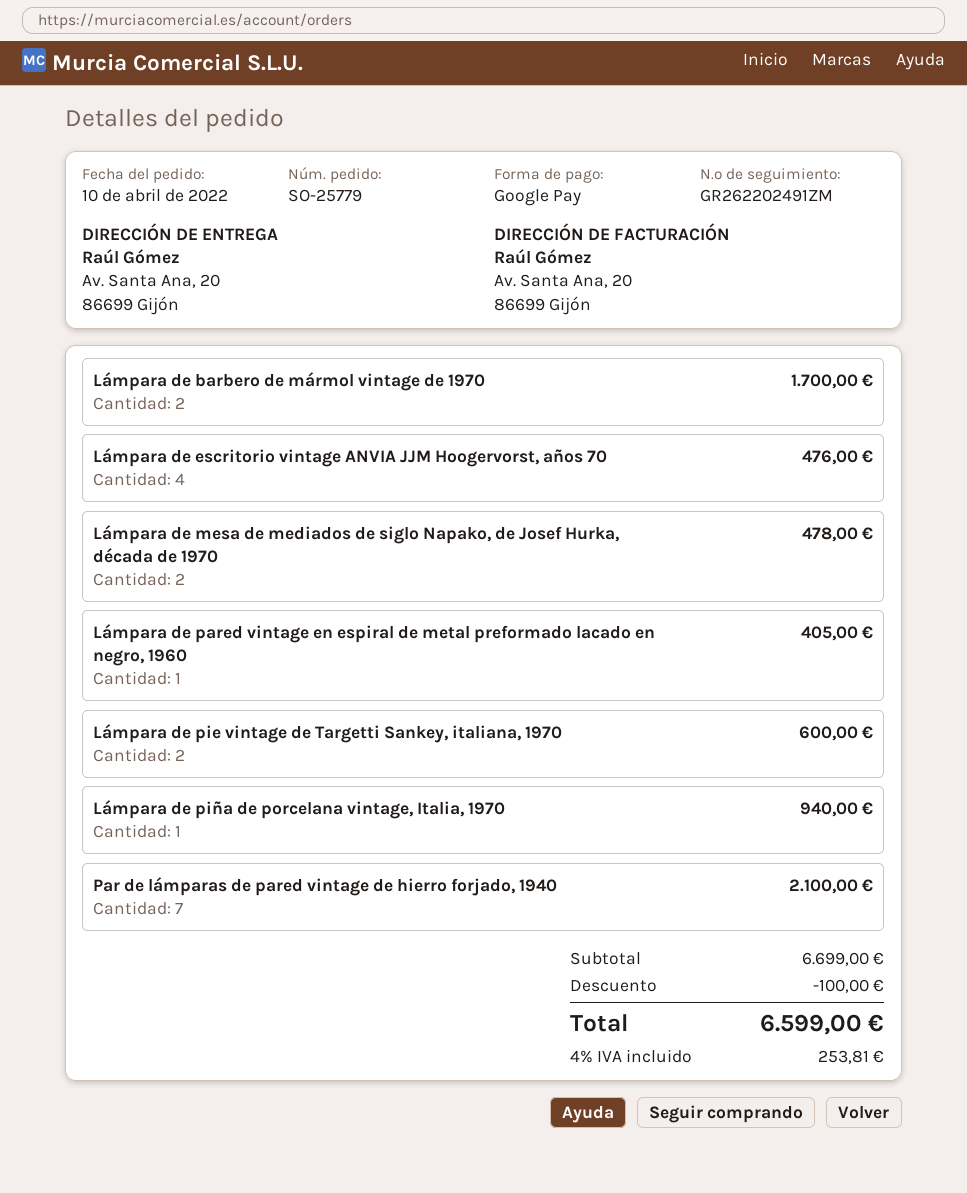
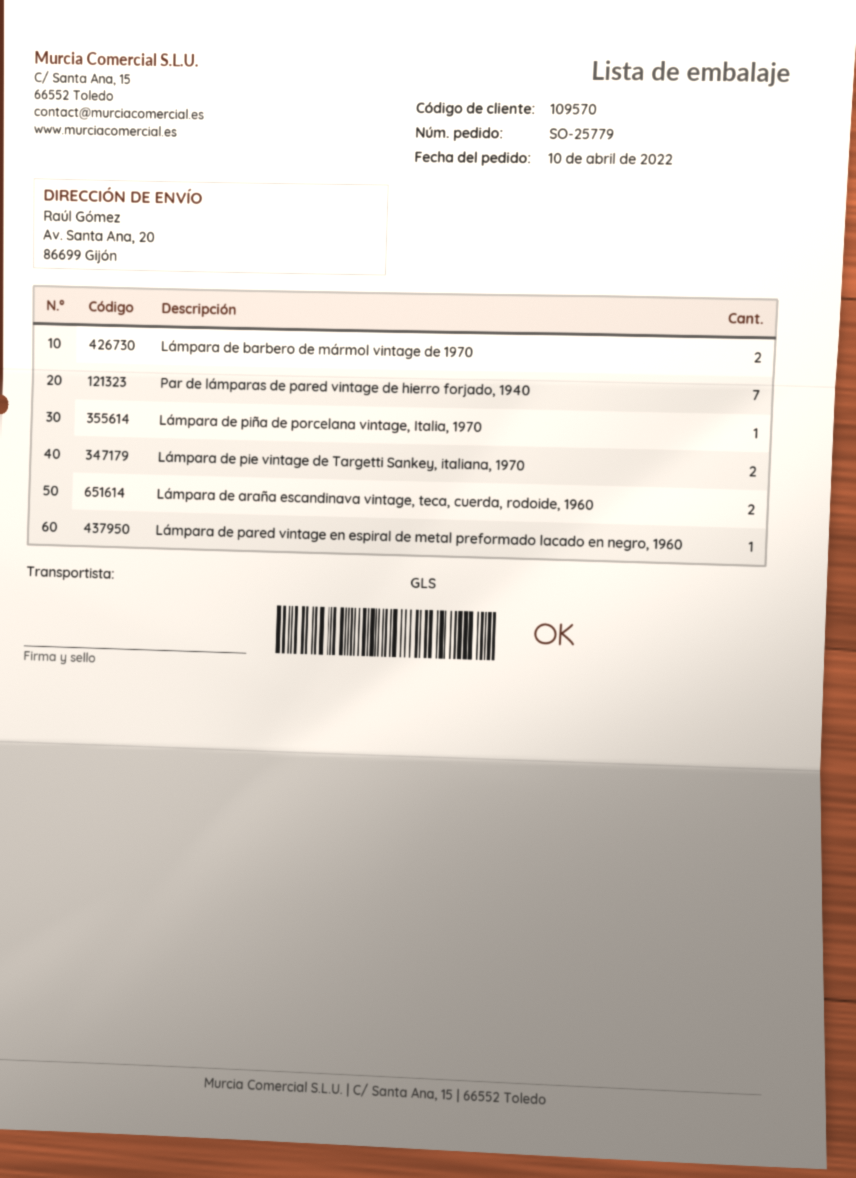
Lámpara de escritorio vintage ANVIA JJM Hoogervorst, años 70: 4 -> none
Lámpara de mesa de mediados de siglo Napako, de Josef Hurka, década de 1970: 2 -> none
Lámpara de araña escandinava vintage, teca, cuerda, rodoide, 1960: none -> 2

